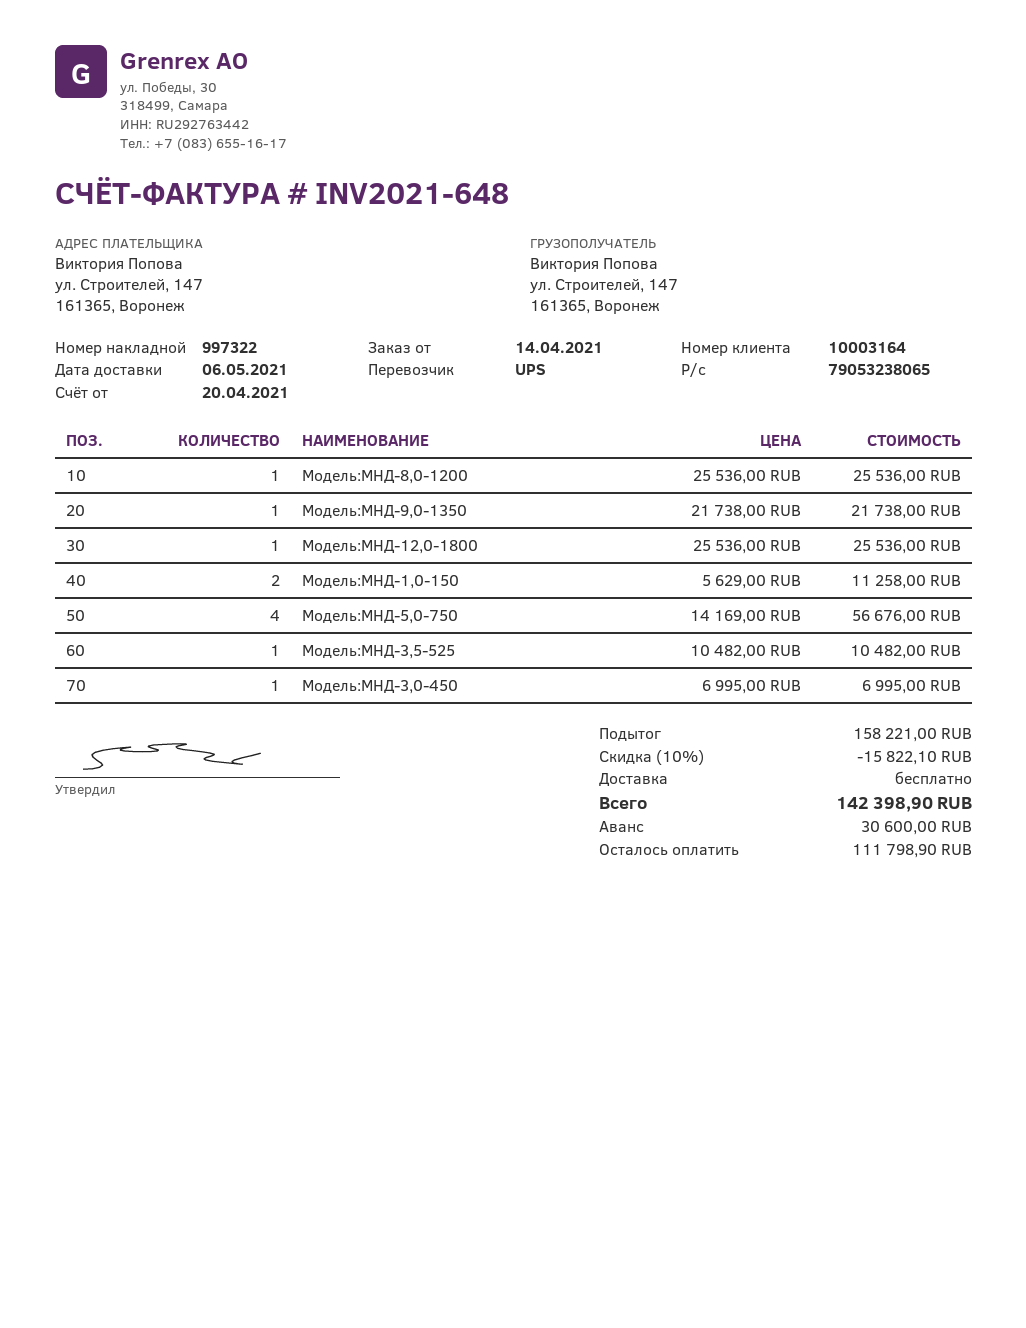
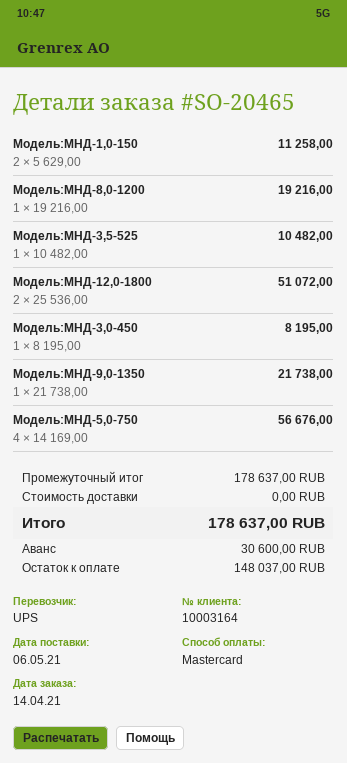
Модель:МНД-8,0-1200: 1 x 25536.00 = 25536.00 -> 1 x 19216.00 = 19216.00
Модель:МНД-12,0-1800: 1 x 25536.00 = 25536.00 -> 2 x 25536.00 = 51072.00
Модель:МНД-3,0-450: 1 x 6995.00 = 6995.00 -> 1 x 8195.00 = 8195.00
subtotal: 158221.00 -> 178637.00
discount: 10% = 15822.10 -> none
total: 142398.90 -> 178637.00
balance: 111798.90 -> 148037.00

